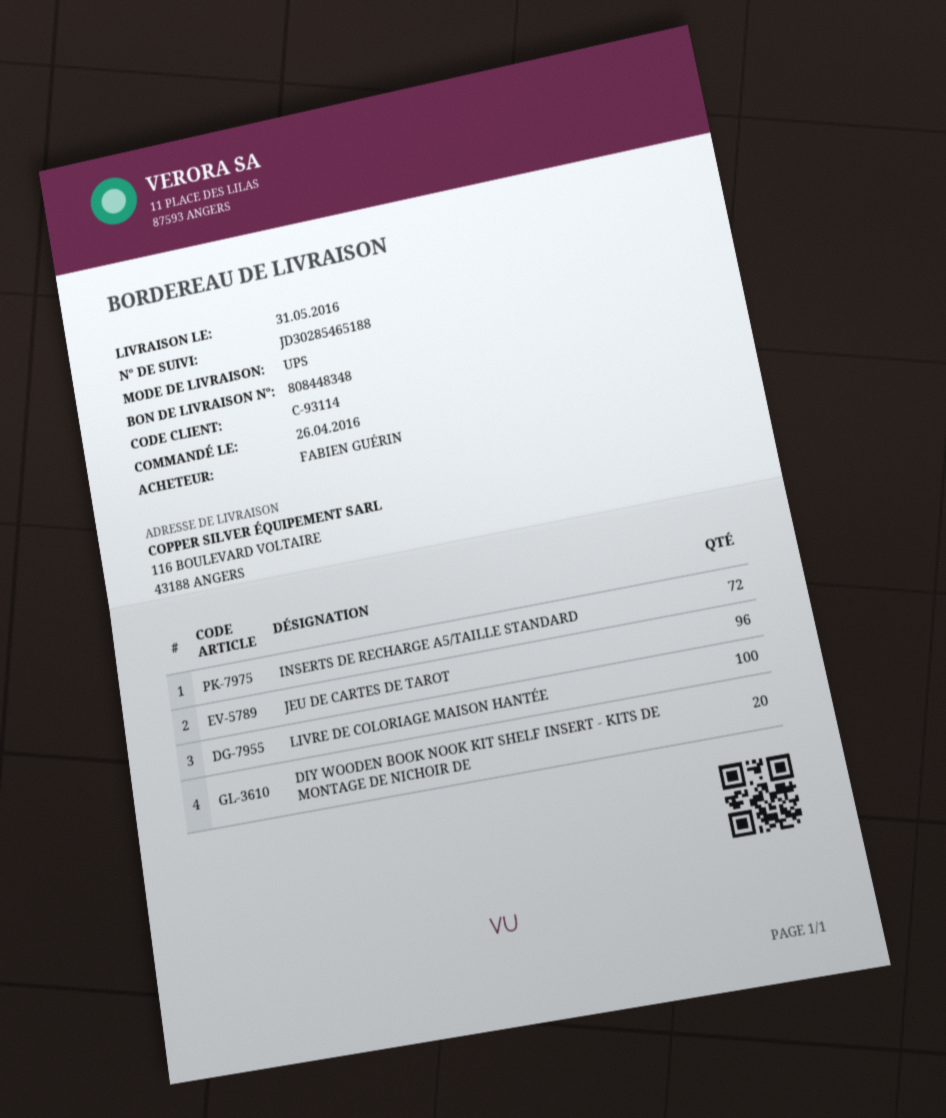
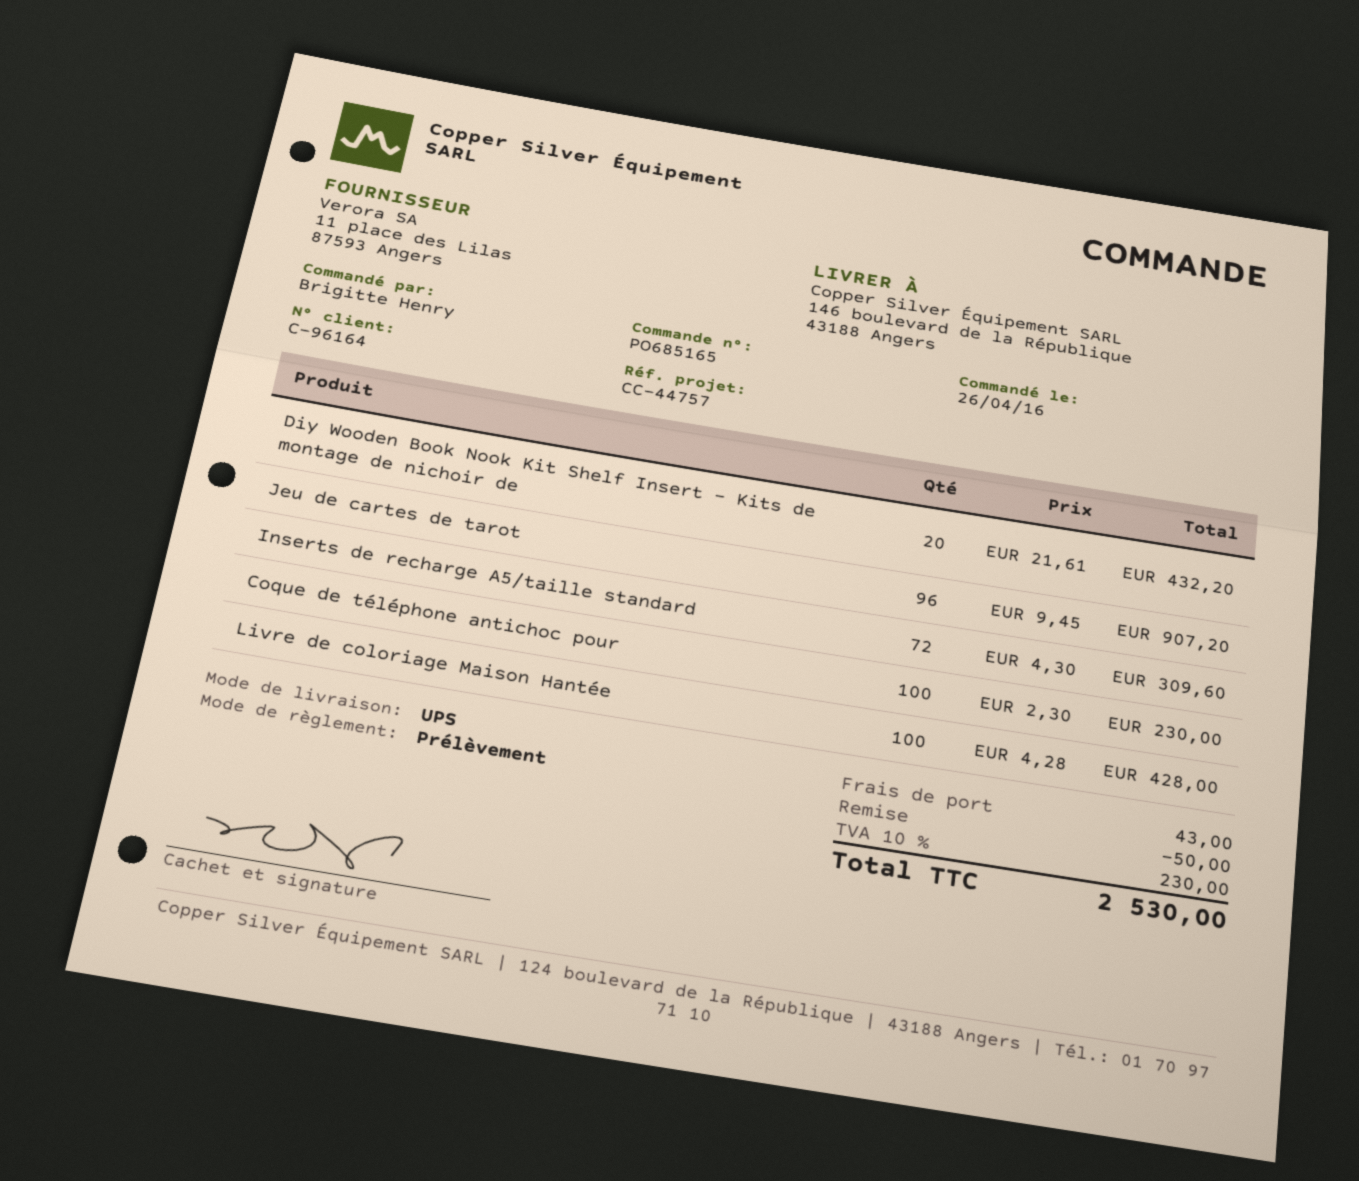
customer number: C-93114 -> C-96164
ordered by: FABIEN GUÉRIN -> Brigitte Henry
ship to: 116 BOULEVARD VOLTAIRE, 43188 ANGERS -> 146 boulevard de la République, 43188 Angers
Coque de téléphone antichoc pour: none -> 100

